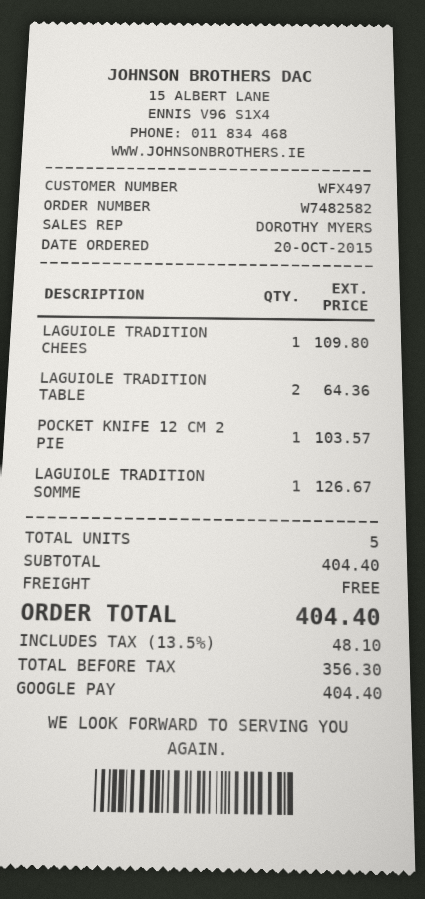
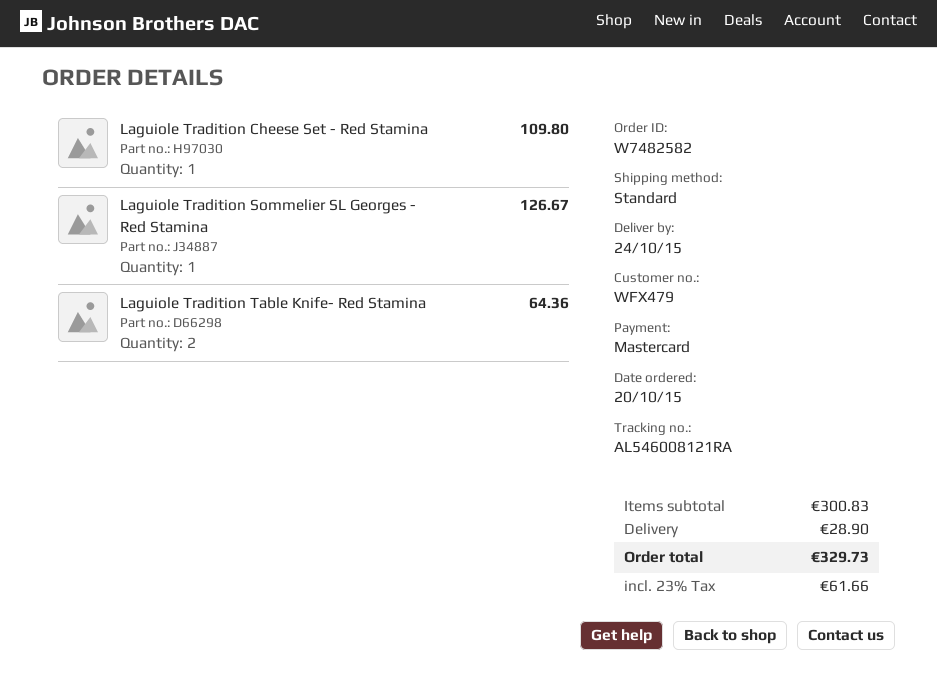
customer number: WFX497 -> WFX479
payment method: Google Pay -> Mastercard
POCKET KNIFE 12 CM 2 PIE: 1 for 103.57 -> none
subtotal: 404.40 -> 300.83
shipping: 0.00 -> 28.90
tax: 13.5% = 48.10 -> 23% = 61.66
total: 404.40 -> 329.73

